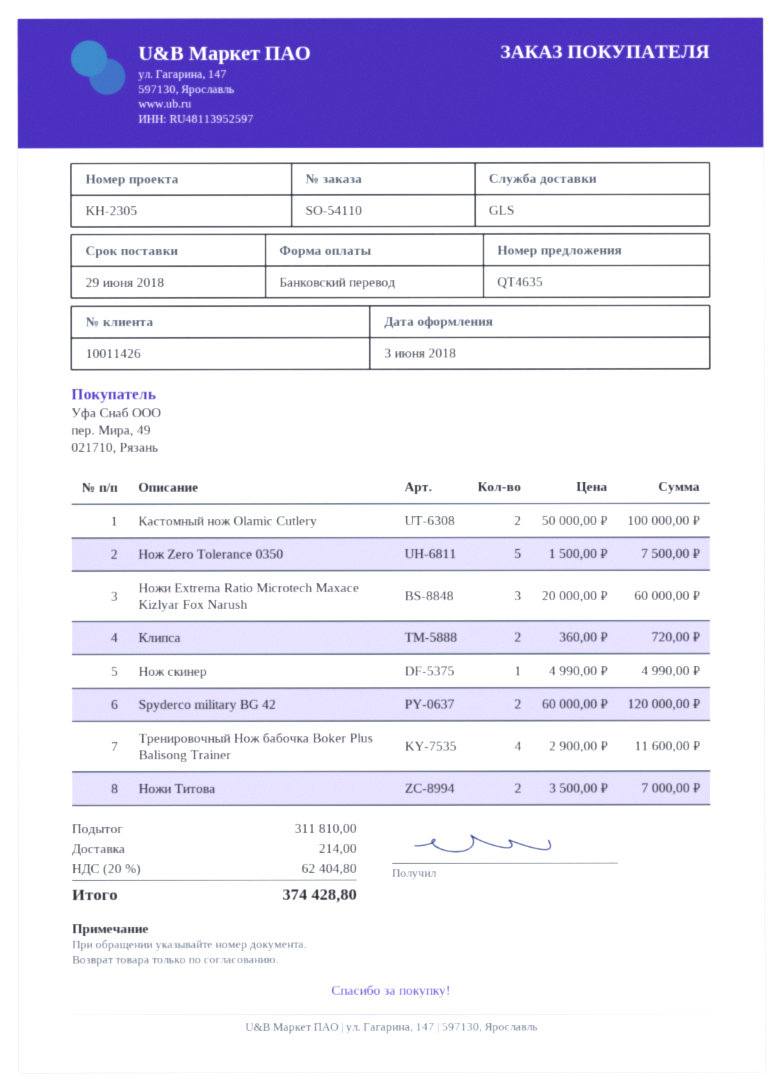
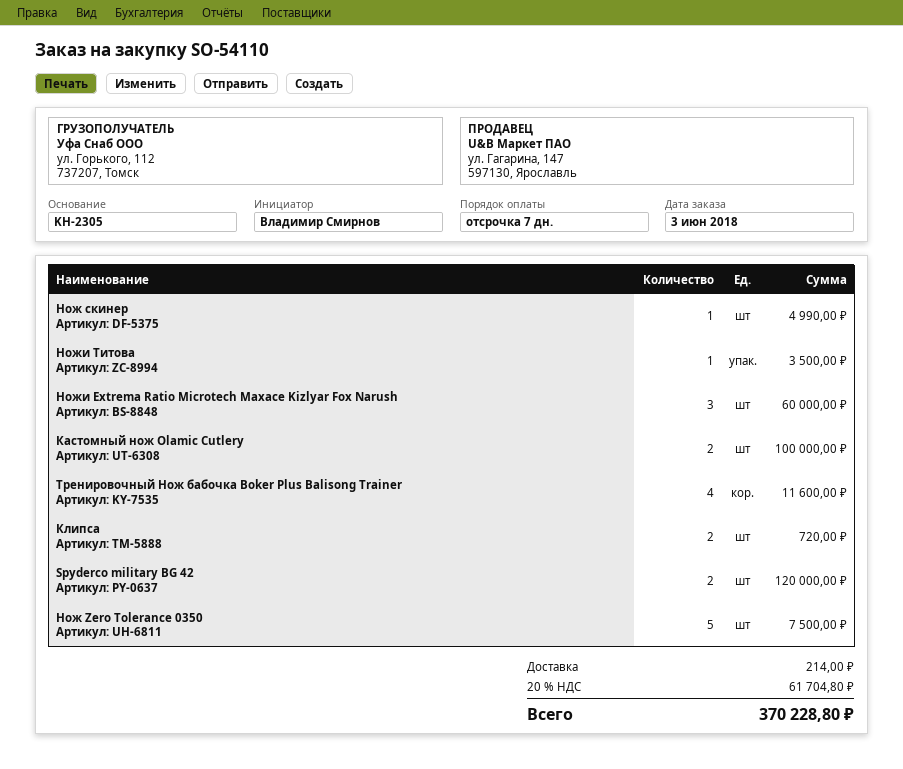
Ножи Титова: 2 for 7000.00 -> 1 for 3500.00
tax: 20% = 62404.80 -> 20% = 61704.80
total: 374428.80 -> 370228.80

